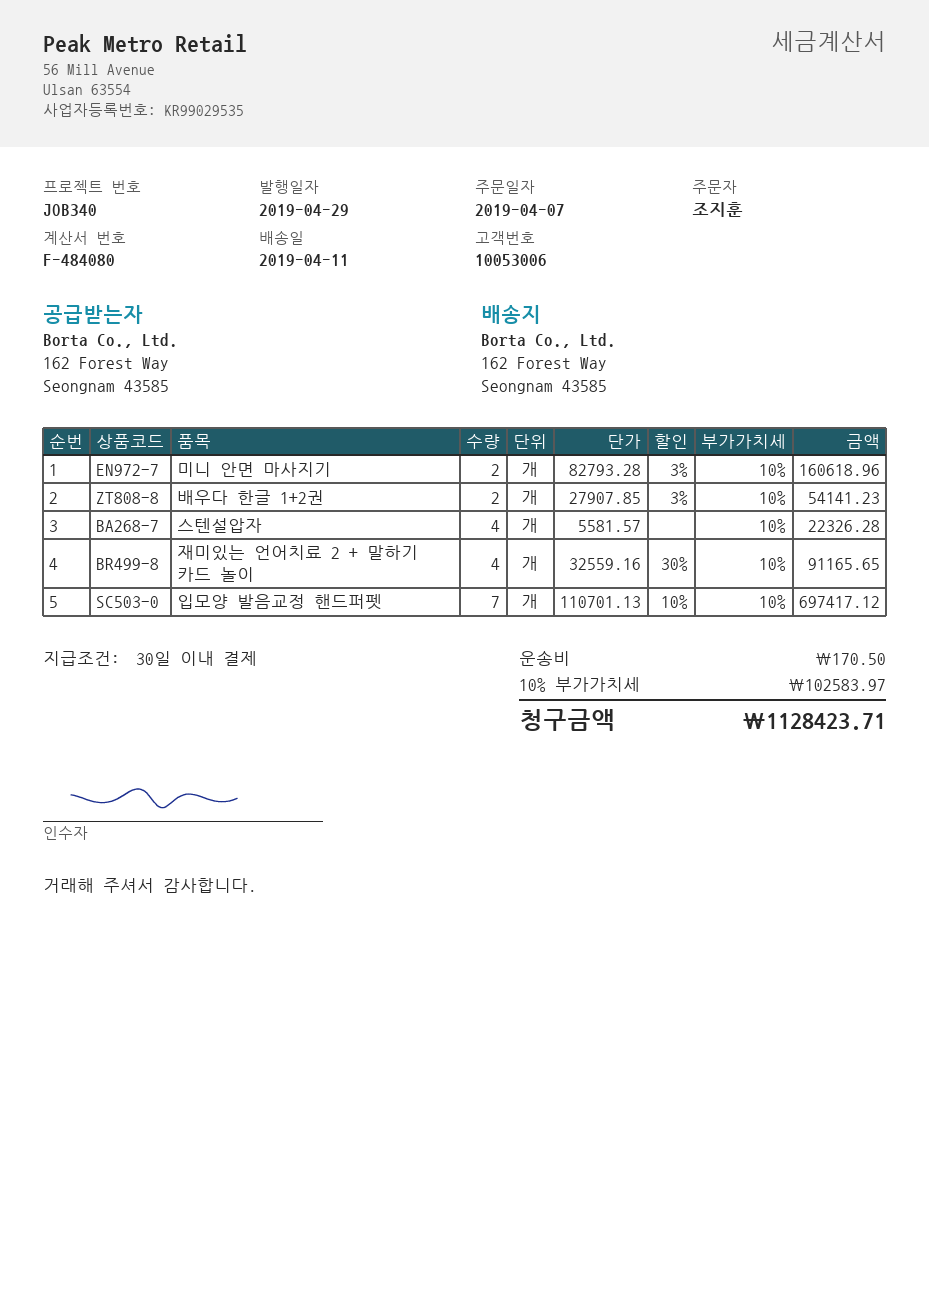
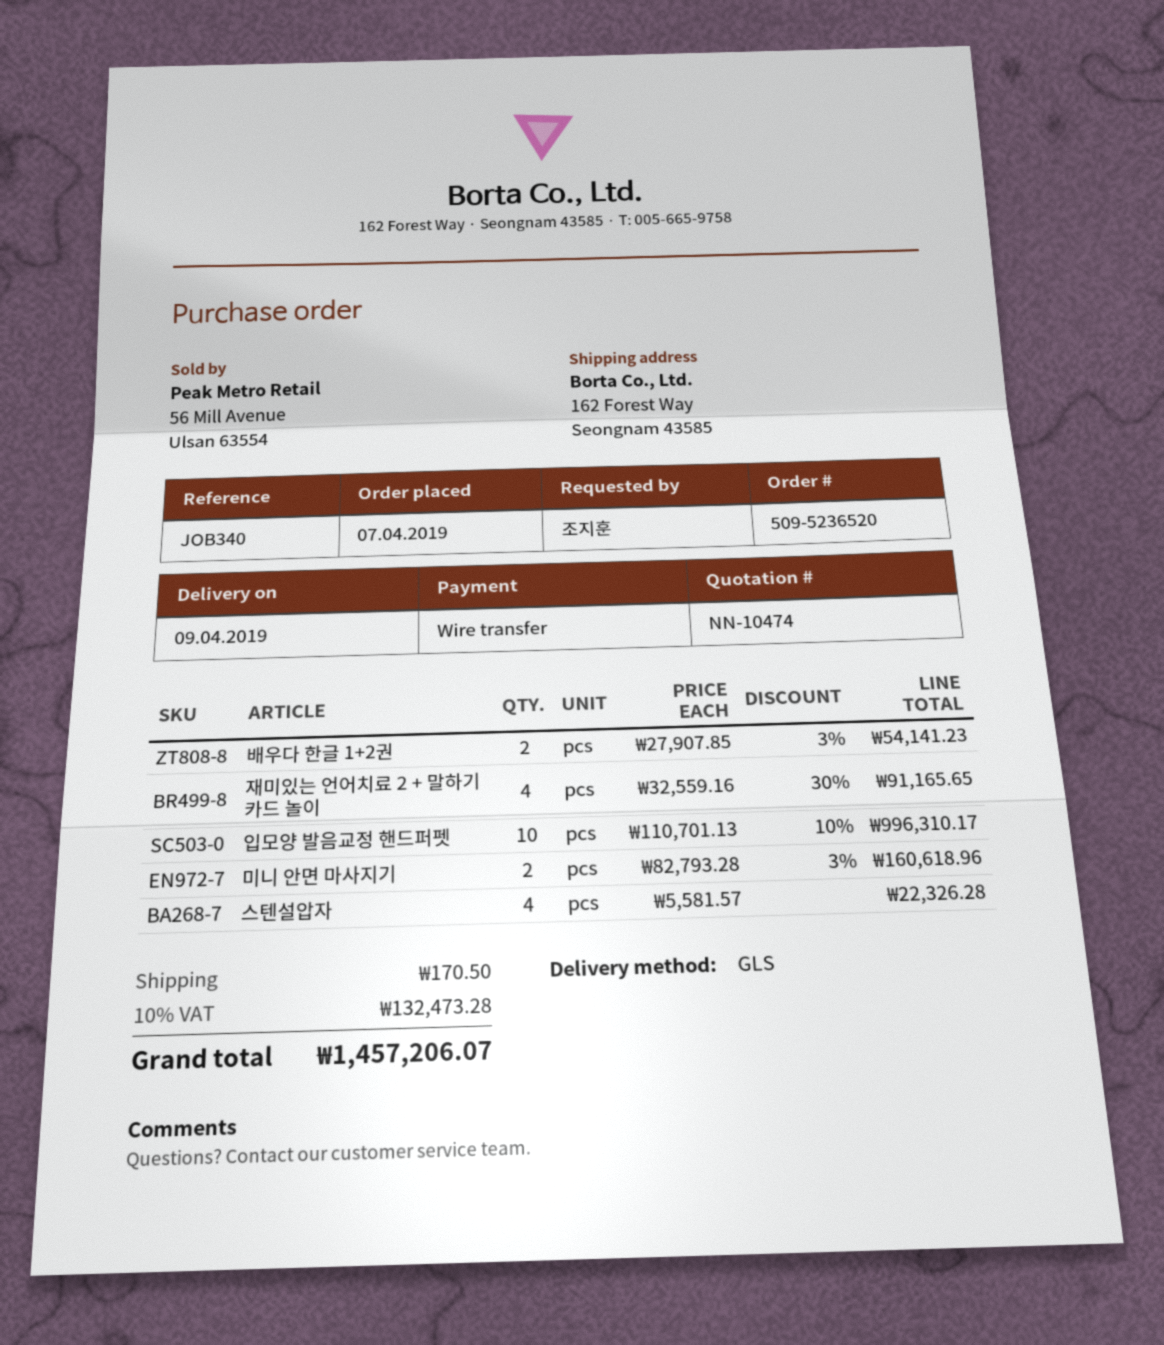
delivery date: 2019-04-11 -> 2019-04-09
입모양 발음교정 핸드퍼펫: 7 x 110701.13 - 10% = 697417.12 -> 10 x 110701.13 - 10% = 996310.17
tax: 10% = 102583.97 -> 10% = 132473.28
total: 1128423.71 -> 1457206.07

